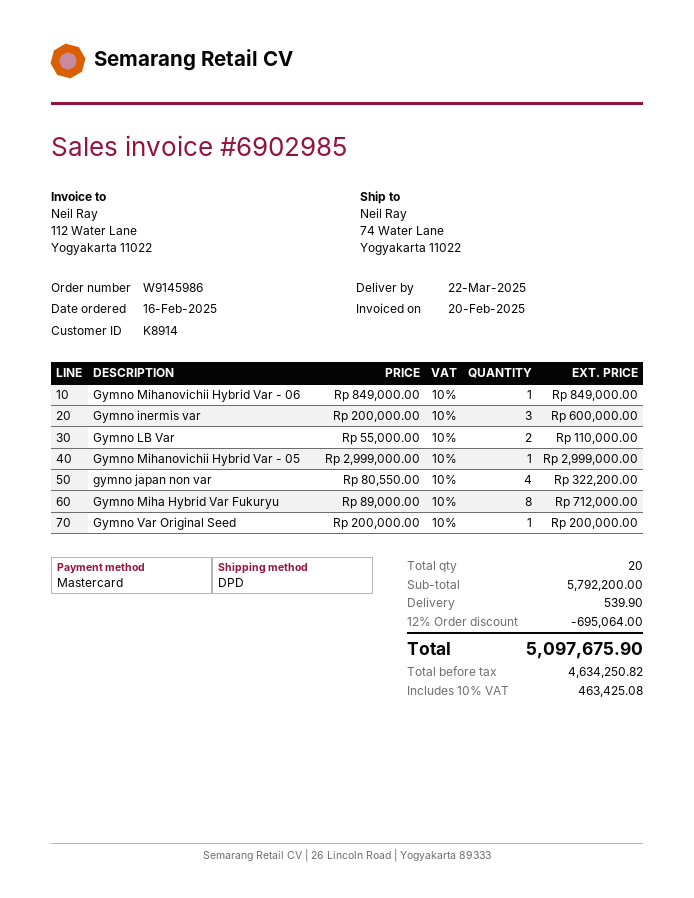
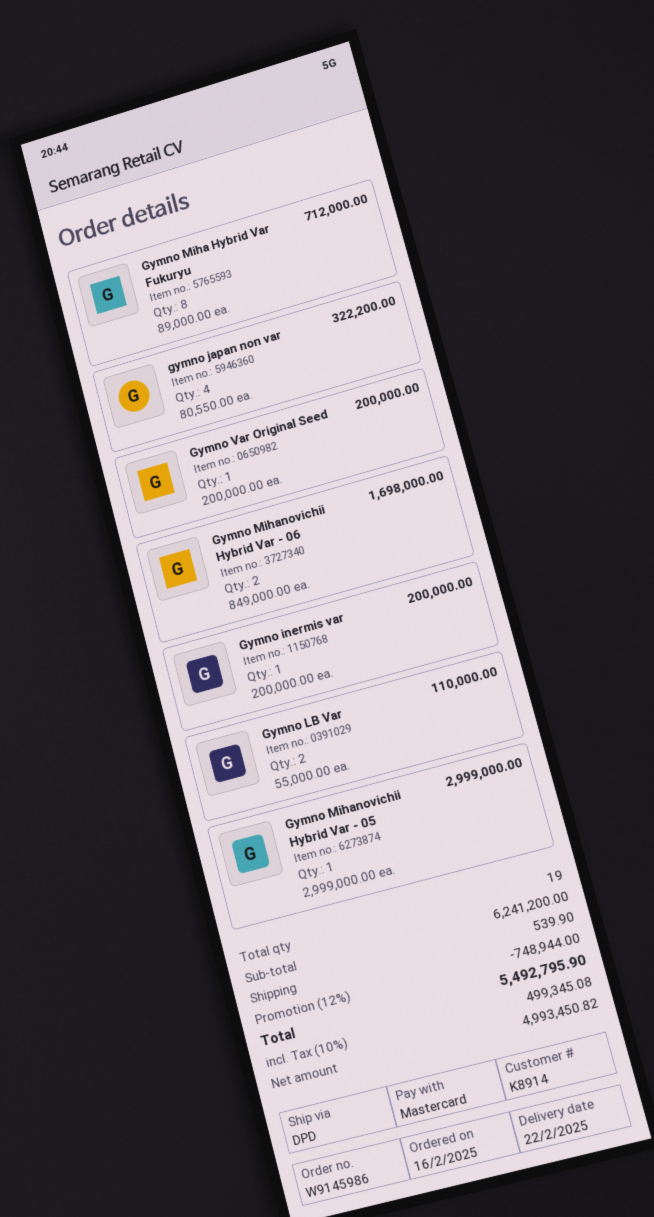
delivery date: 2025-03-22 -> 2025-02-22
Gymno Mihanovichii Hybrid Var - 06: 1 x 849000.00 = 849000.00 -> 2 x 849000.00 = 1698000.00
Gymno inermis var: 3 x 200000.00 = 600000.00 -> 1 x 200000.00 = 200000.00
total quantity: 20 -> 19
subtotal: 5792200.00 -> 6241200.00
discount: 12% = 695064.00 -> 12% = 748944.00
net: 4634250.82 -> 4993450.82
tax: 10% = 463425.08 -> 10% = 499345.08
total: 5097675.90 -> 5492795.90

